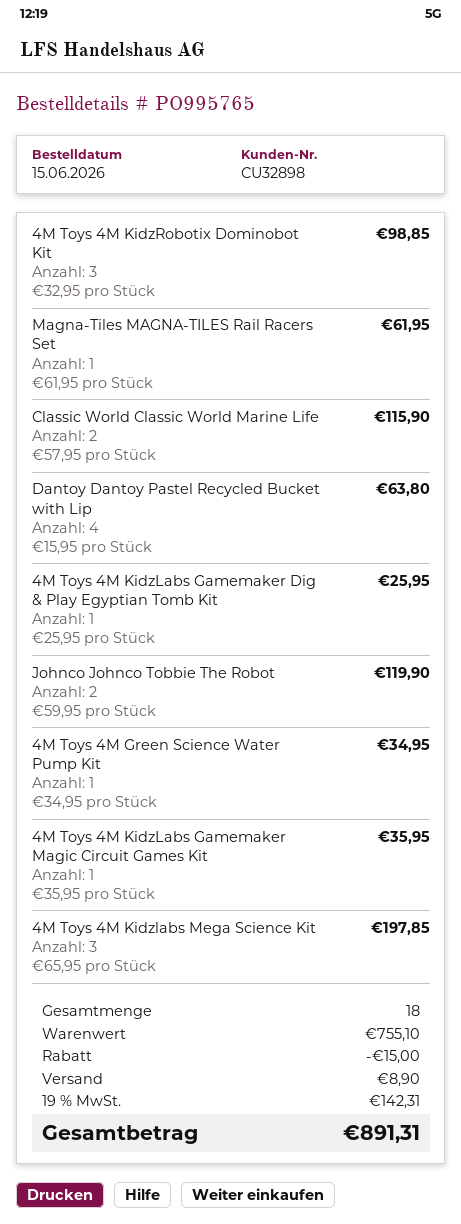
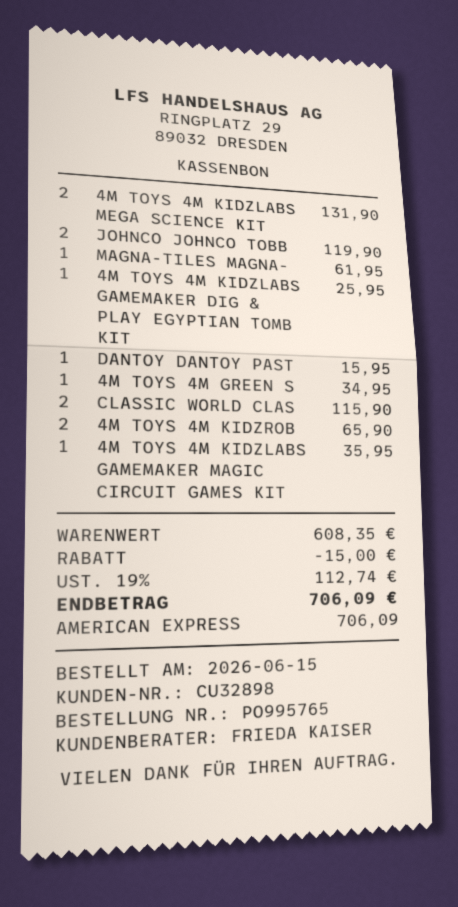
4M Toys 4M KidzRobotix Dominobot Kit: 3 for 98.85 -> 2 for 65.90
Dantoy Dantoy Pastel Recycled Bucket with Lip: 4 for 63.80 -> 1 for 15.95
4M Toys 4M Kidzlabs Mega Science Kit: 3 for 197.85 -> 2 for 131.90
subtotal: 755.10 -> 608.35
shipping: 8.90 -> none
tax: 19% = 142.31 -> 19% = 112.74
total: 891.31 -> 706.09

